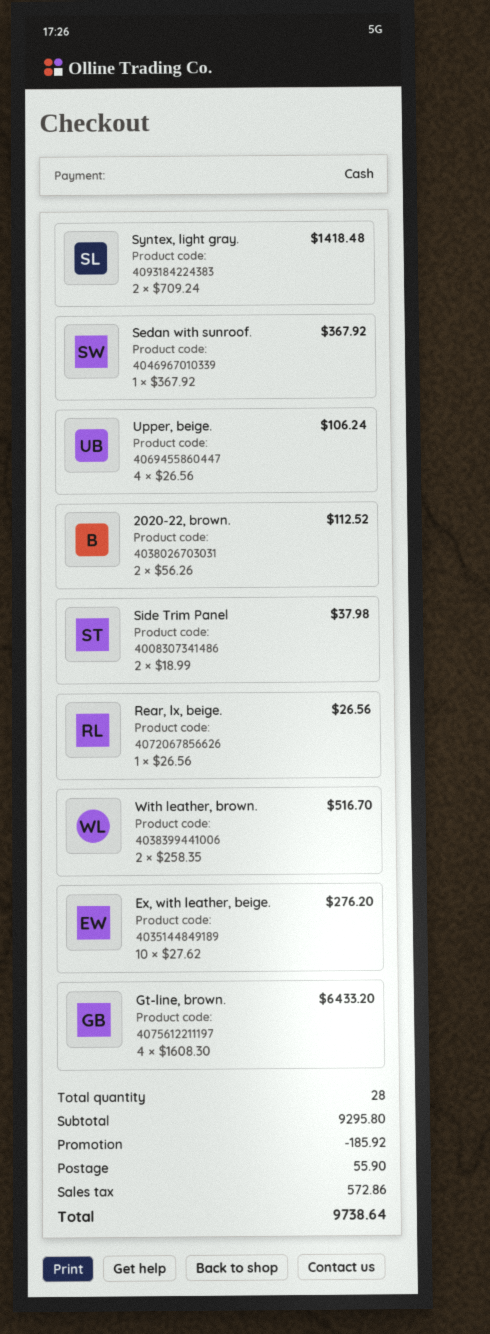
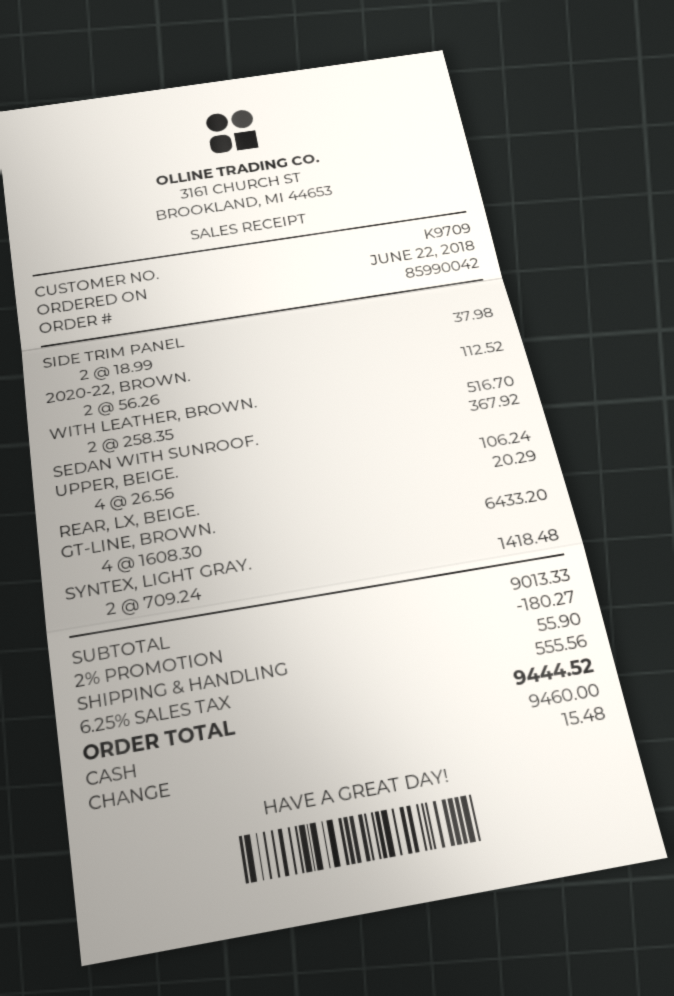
Rear, lx, beige.: 1 x 26.56 = 26.56 -> 1 x 20.29 = 20.29
Ex, with leather, beige.: 10 x 27.62 = 276.20 -> none
subtotal: 9295.80 -> 9013.33
discount: 185.92 -> 180.27
tax: 572.86 -> 555.56
total: 9738.64 -> 9444.52

